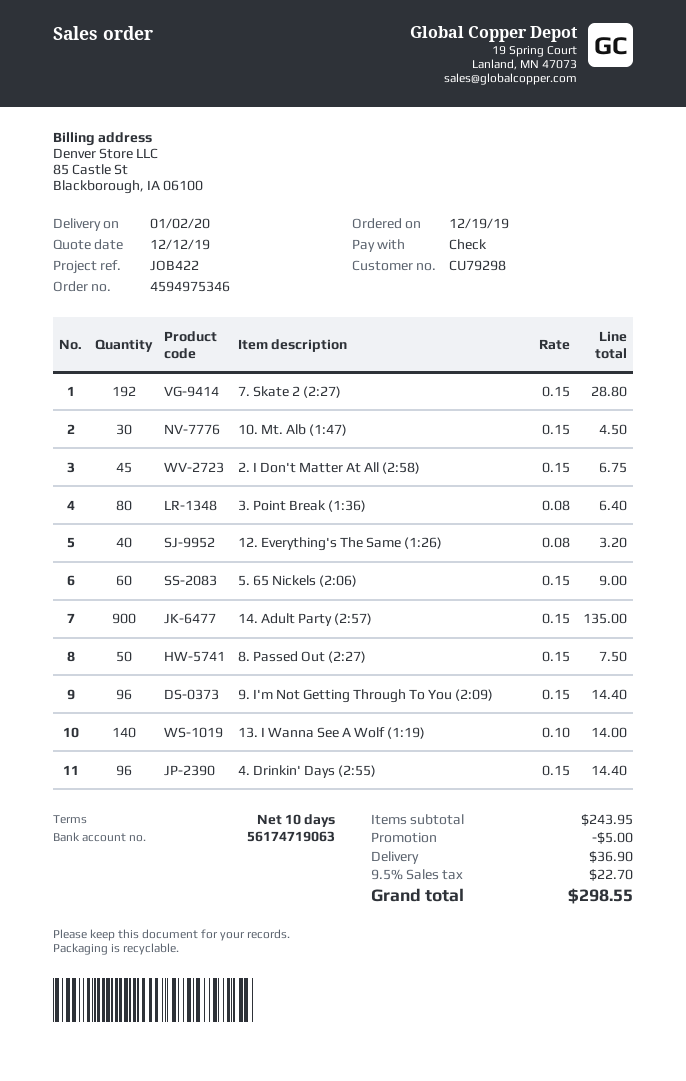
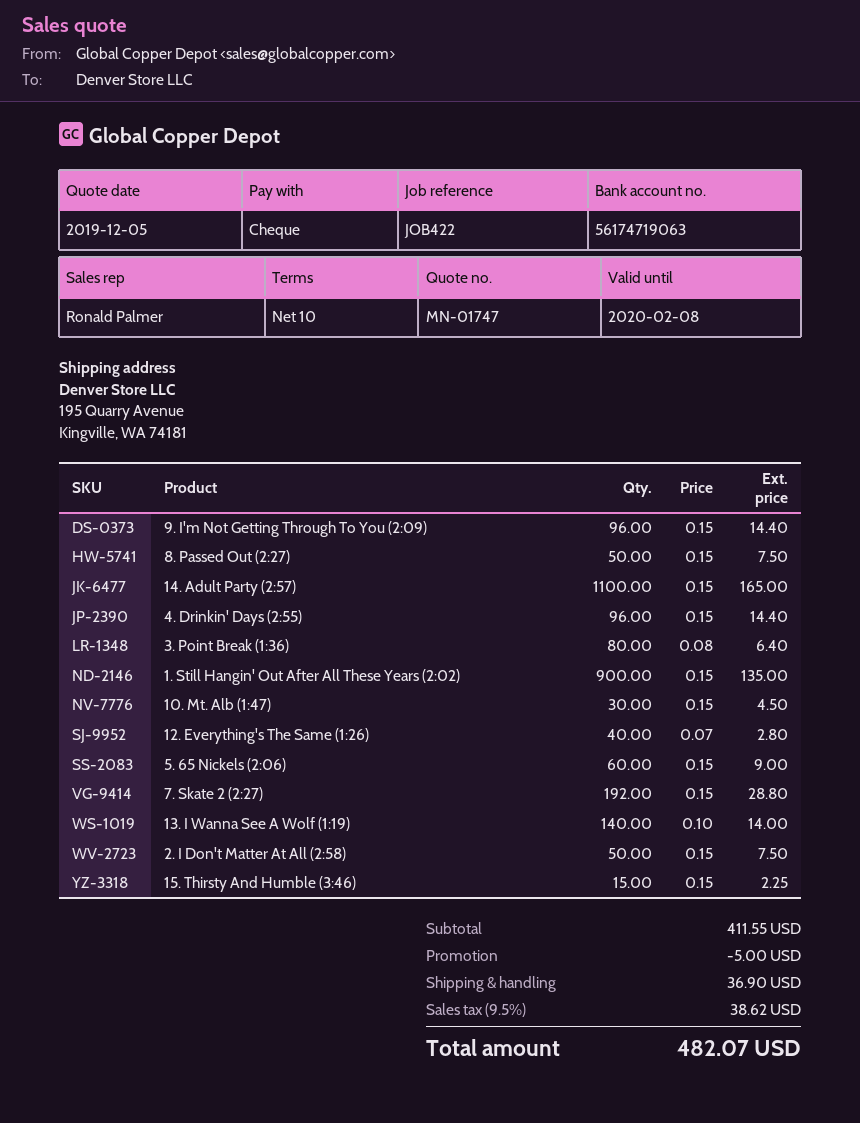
quote date: 2019-12-12 -> 2019-12-05
2. I Don't Matter At All (2:58): 45 x 0.15 = 6.75 -> 50 x 0.15 = 7.50
12. Everything's The Same (1:26): 40 x 0.08 = 3.20 -> 40 x 0.07 = 2.80
14. Adult Party (2:57): 900 x 0.15 = 135.00 -> 1100 x 0.15 = 165.00
1. Still Hangin' Out After All These Years (2:02): none -> 900 x 0.15 = 135.00
15. Thirsty And Humble (3:46): none -> 15 x 0.15 = 2.25
subtotal: 243.95 -> 411.55
tax: 9.5% = 22.70 -> 9.5% = 38.62
total: 298.55 -> 482.07

